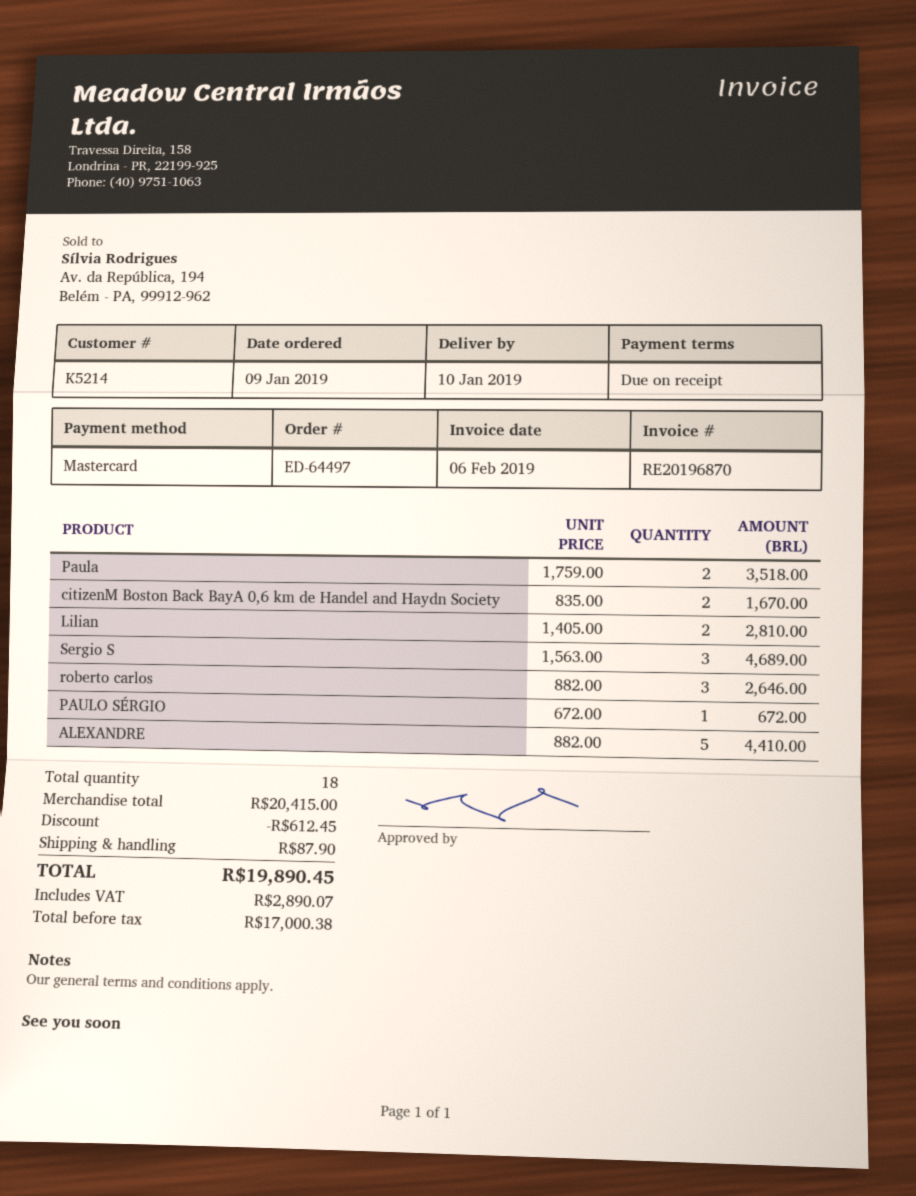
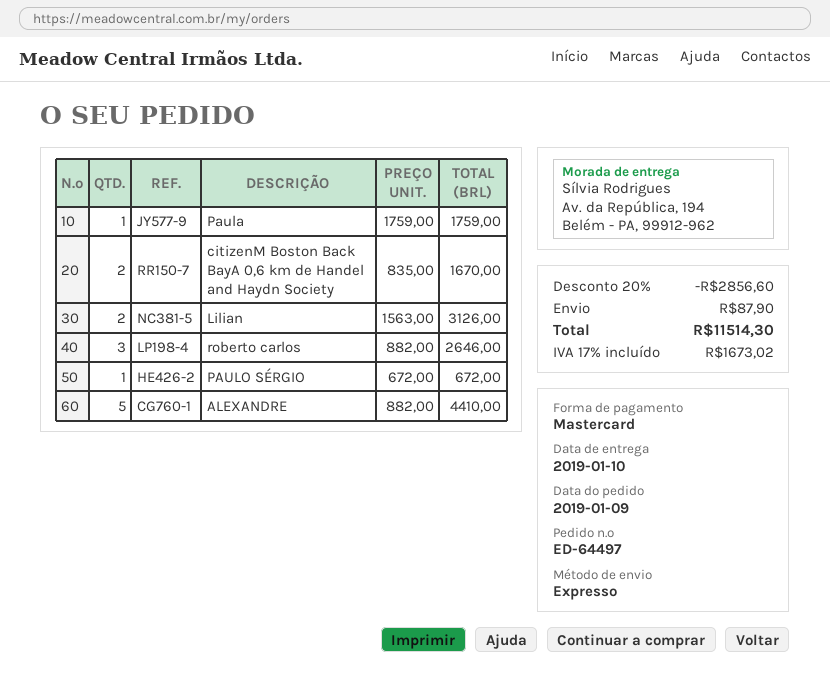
Paula: 2 x 1759.00 = 3518.00 -> 1 x 1759.00 = 1759.00
Lilian: 2 x 1405.00 = 2810.00 -> 2 x 1563.00 = 3126.00
Sergio S: 3 x 1563.00 = 4689.00 -> none
discount: 612.45 -> 2856.60
tax: 2890.07 -> 1673.02
total: 19890.45 -> 11514.30

